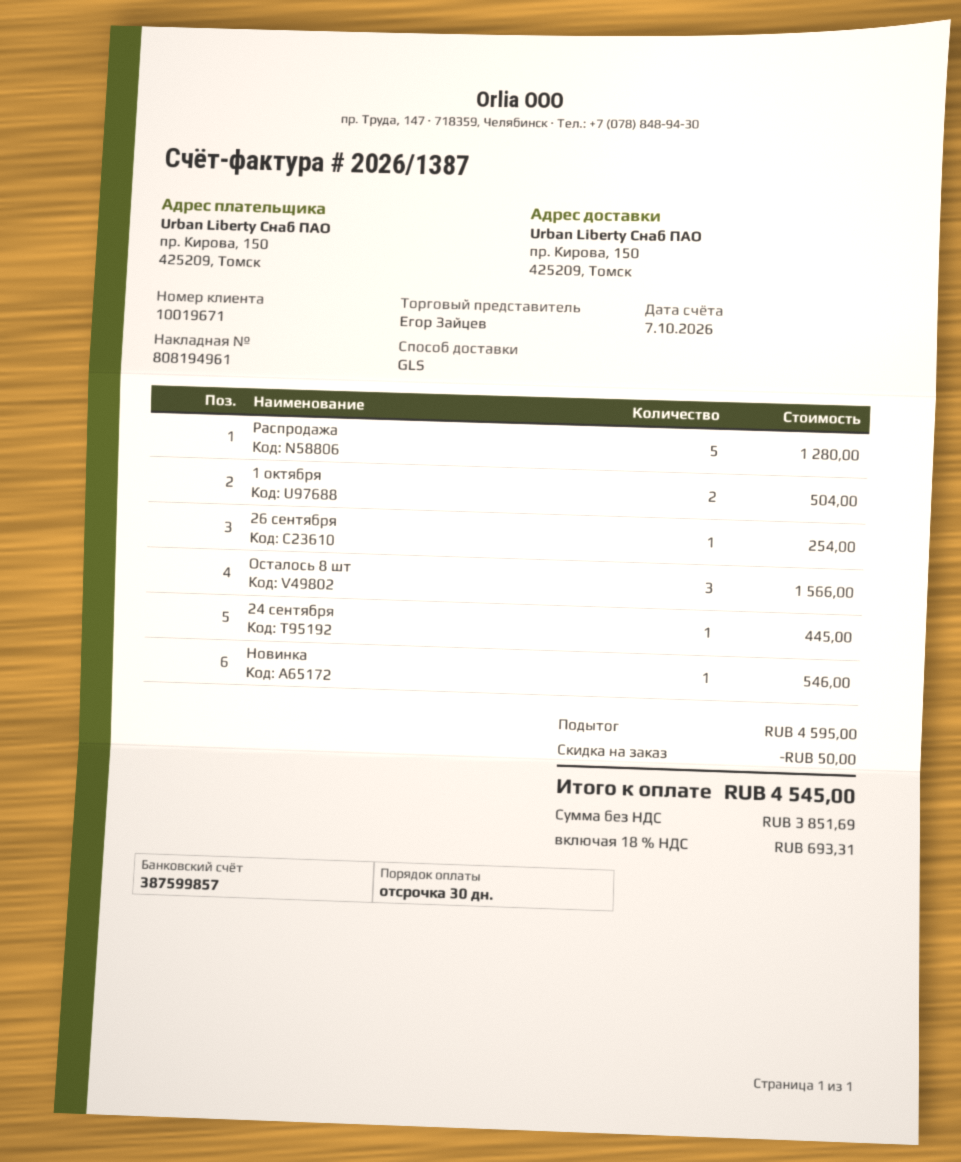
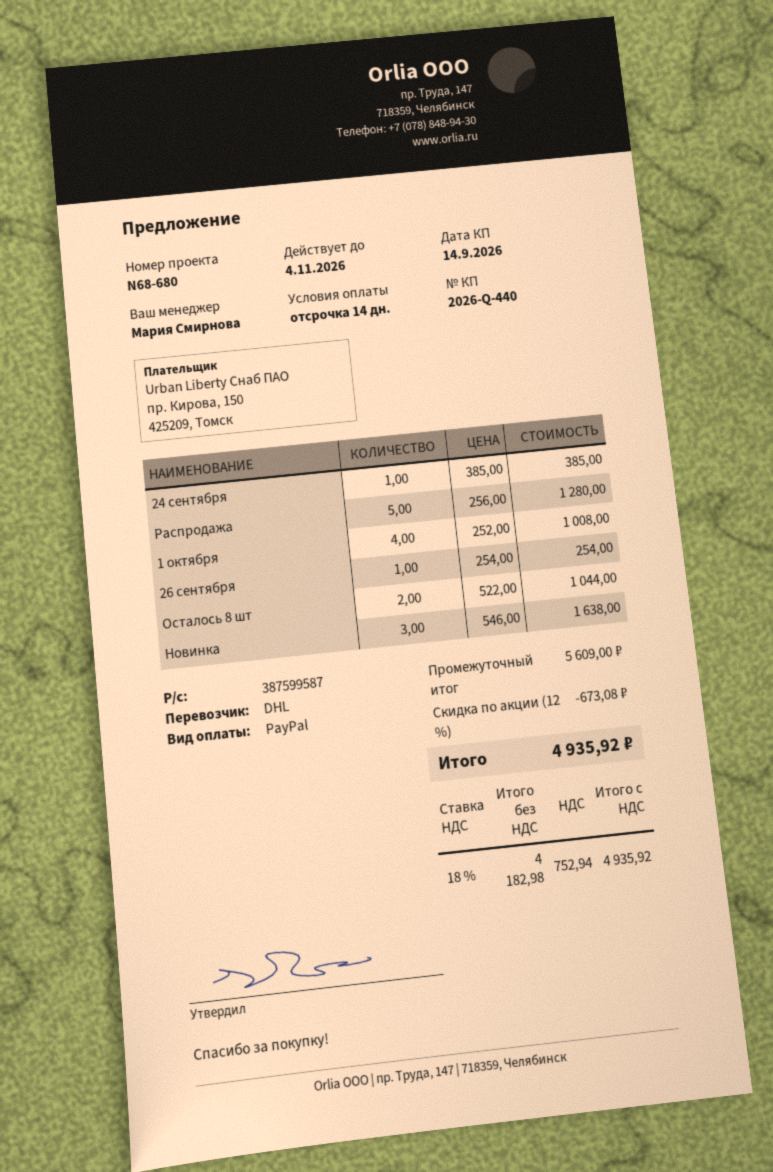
payment terms: 30 days -> 14 days
sales rep: Егор Зайцев -> Мария Смирнова
bank account: 387599857 -> 387599587
shipping method: GLS -> DHL
1 октября: 2 for 504.00 -> 4 for 1008.00
Осталось 8 шт: 3 for 1566.00 -> 2 for 1044.00
24 сентября: 1 for 445.00 -> 1 for 385.00
Новинка: 1 for 546.00 -> 3 for 1638.00
subtotal: 4595.00 -> 5609.00
discount: 50.00 -> 673.08
net: 3851.69 -> 4182.98
tax: 18% = 693.31 -> 18% = 752.94
total: 4545.00 -> 4935.92

